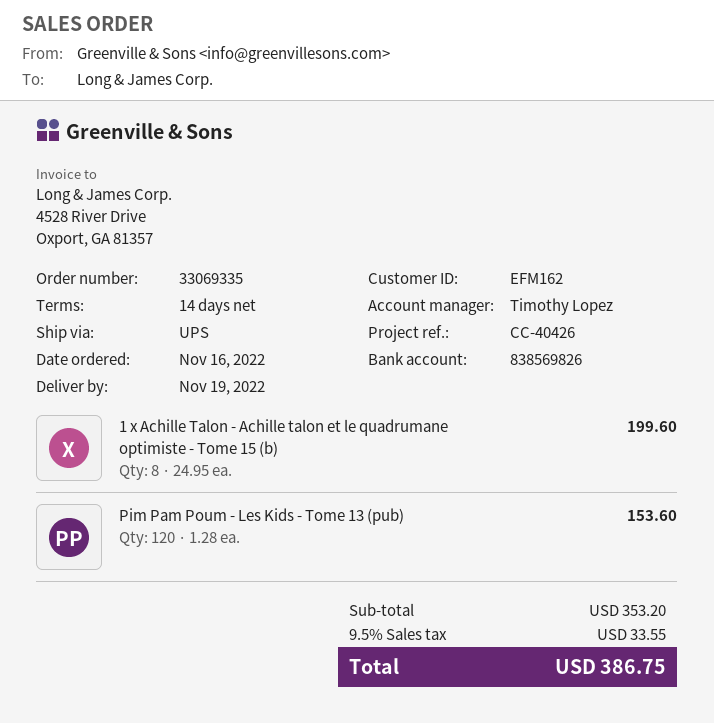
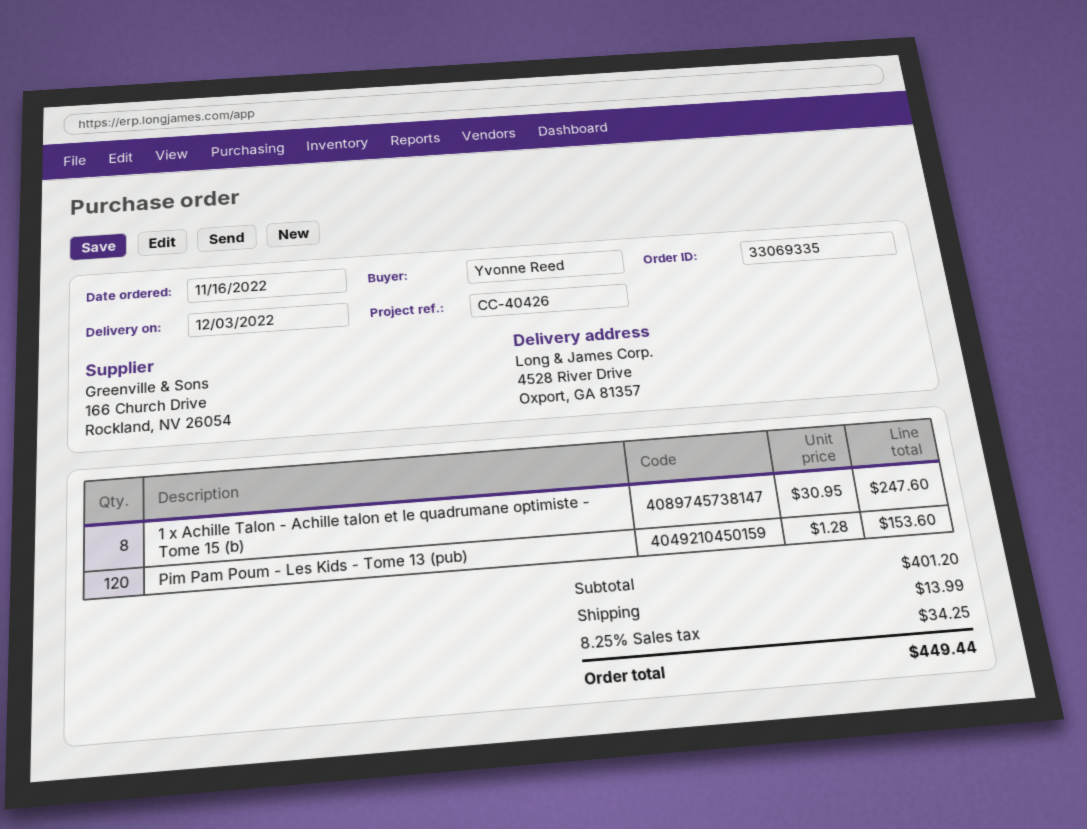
delivery date: 2022-11-19 -> 2022-12-03
1 x Achille Talon - Achille talon et le quadrumane optimiste - Tome 15 (b): 8 x 24.95 = 199.60 -> 8 x 30.95 = 247.60
subtotal: 353.20 -> 401.20
shipping: none -> 13.99
tax: 9.5% = 33.55 -> 8.25% = 34.25
total: 386.75 -> 449.44

